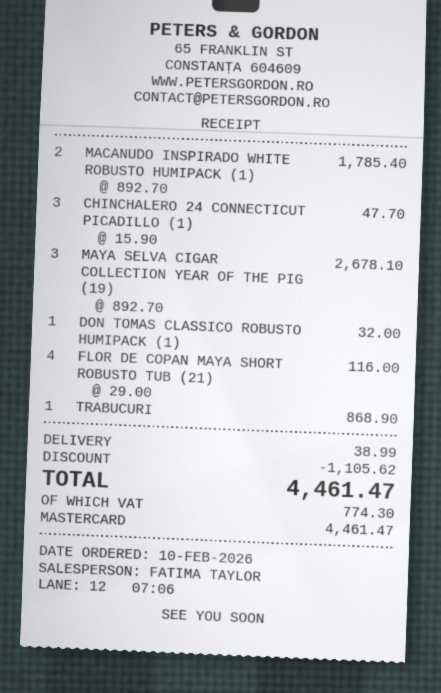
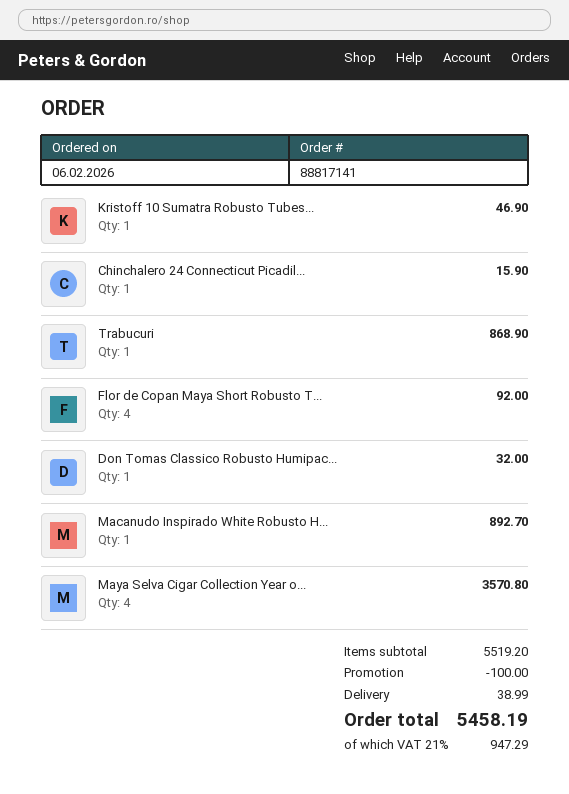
order date: 2026-02-10 -> 2026-02-06
MACANUDO INSPIRADO WHITE ROBUSTO HUMIPACK (1): 2 for 1785.40 -> 1 for 892.70
CHINCHALERO 24 CONNECTICUT PICADILLO (1): 3 for 47.70 -> 1 for 15.90
MAYA SELVA CIGAR COLLECTION YEAR OF THE PIG (19): 3 for 2678.10 -> 4 for 3570.80
FLOR DE COPAN MAYA SHORT ROBUSTO TUB (21): 4 for 116.00 -> 4 for 92.00
Kristoff 10 Sumatra Robusto Tubes...: none -> 1 for 46.90
discount: 1105.62 -> 100.00
tax: 774.30 -> 947.29
total: 4461.47 -> 5458.19

